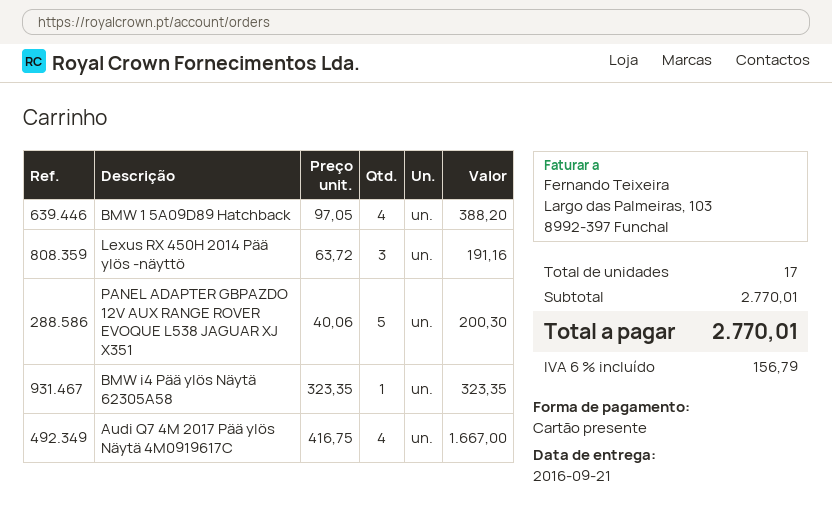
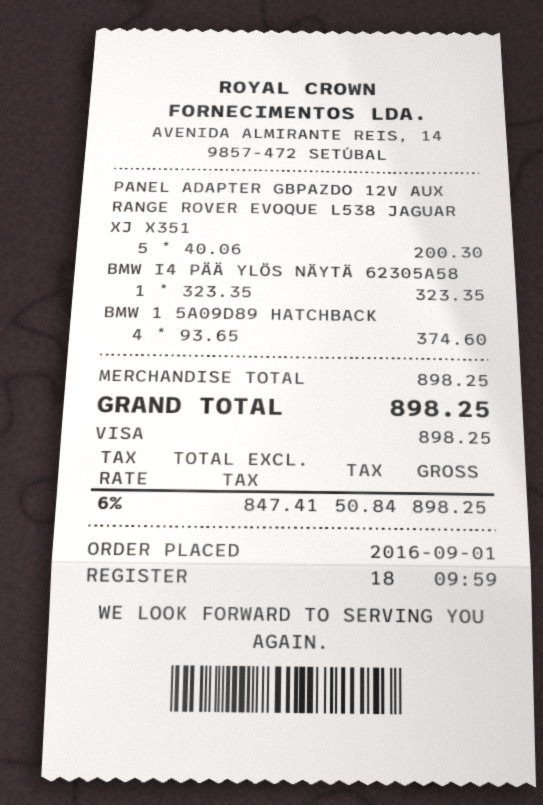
payment method: gift card -> Visa
BMW 1 5A09D89 Hatchback: 4 x 97.05 = 388.20 -> 4 x 93.65 = 374.60
Lexus RX 450H 2014 Pää ylös -näyttö: 3 x 63.72 = 191.16 -> none
Audi Q7 4M 2017 Pää ylös Näytä 4M0919617C: 4 x 416.75 = 1667.00 -> none
subtotal: 2770.01 -> 898.25
tax: 6% = 156.79 -> 6% = 50.84
total: 2770.01 -> 898.25

